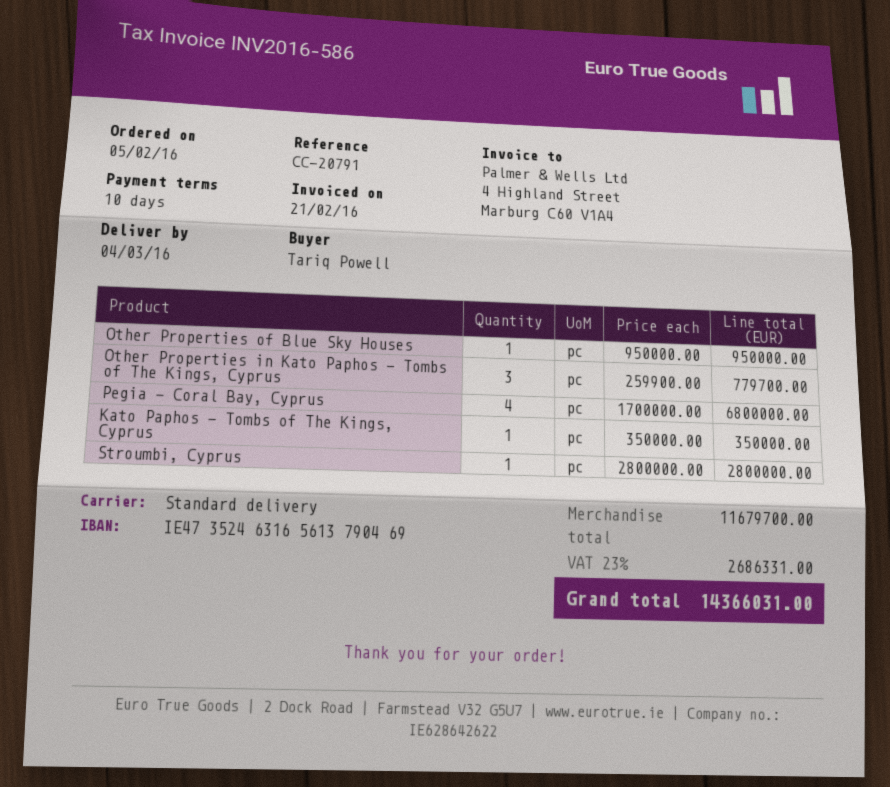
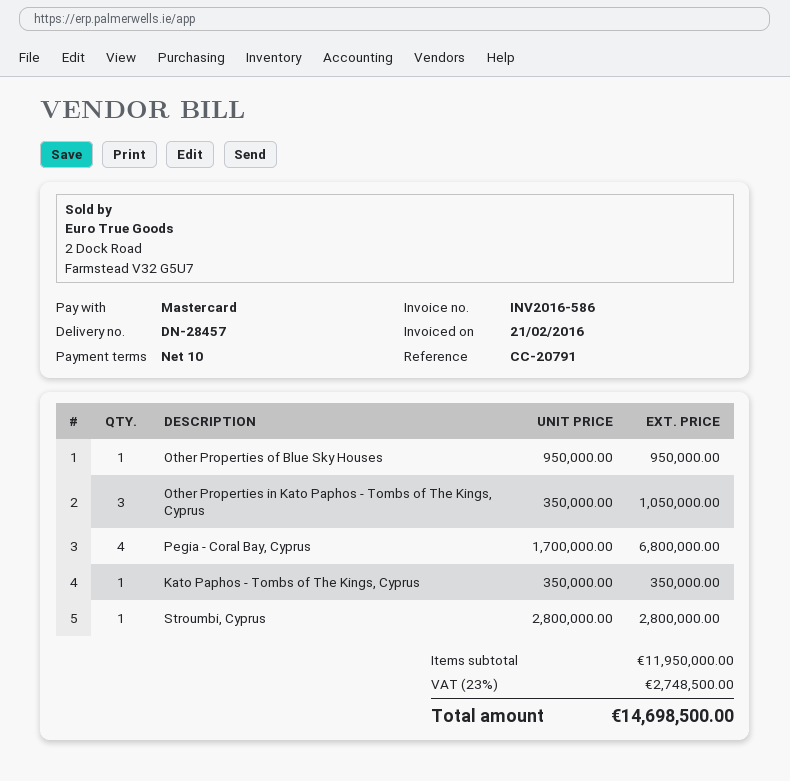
Other Properties in Kato Paphos - Tombs of The Kings, Cyprus: 3 x 259900.00 = 779700.00 -> 3 x 350000.00 = 1050000.00
subtotal: 11679700.00 -> 11950000.00
tax: 23% = 2686331.00 -> 23% = 2748500.00
total: 14366031.00 -> 14698500.00

